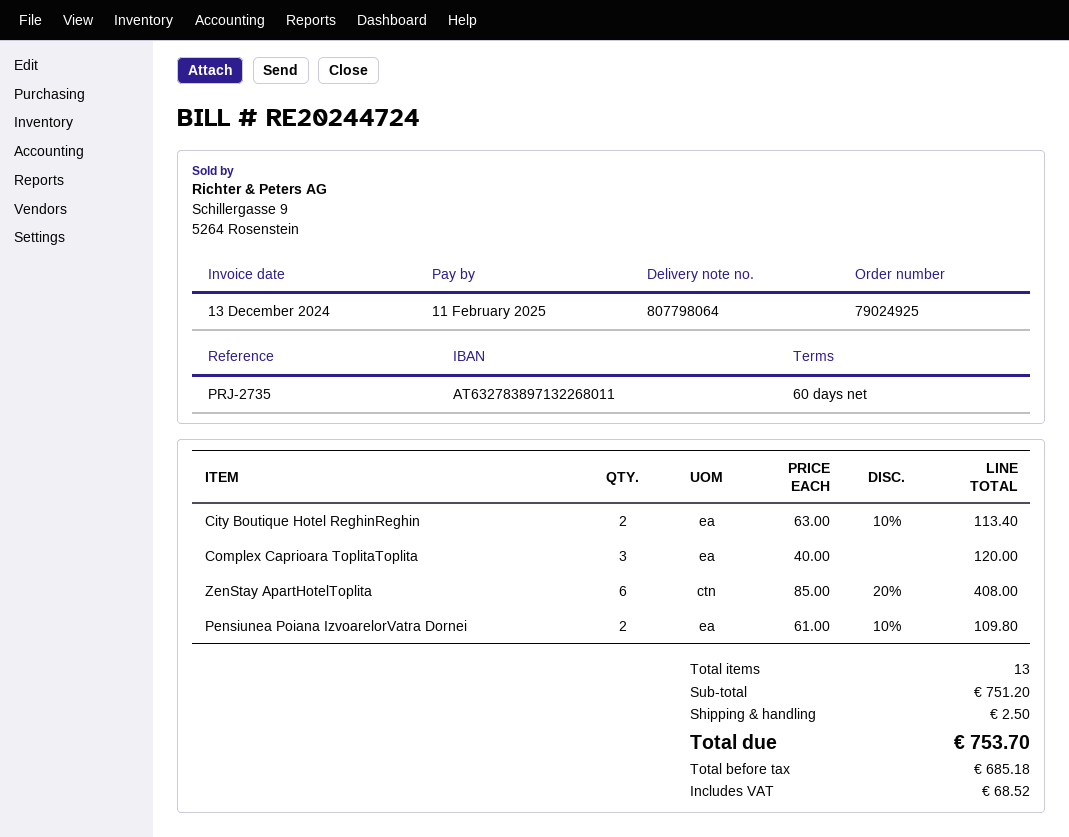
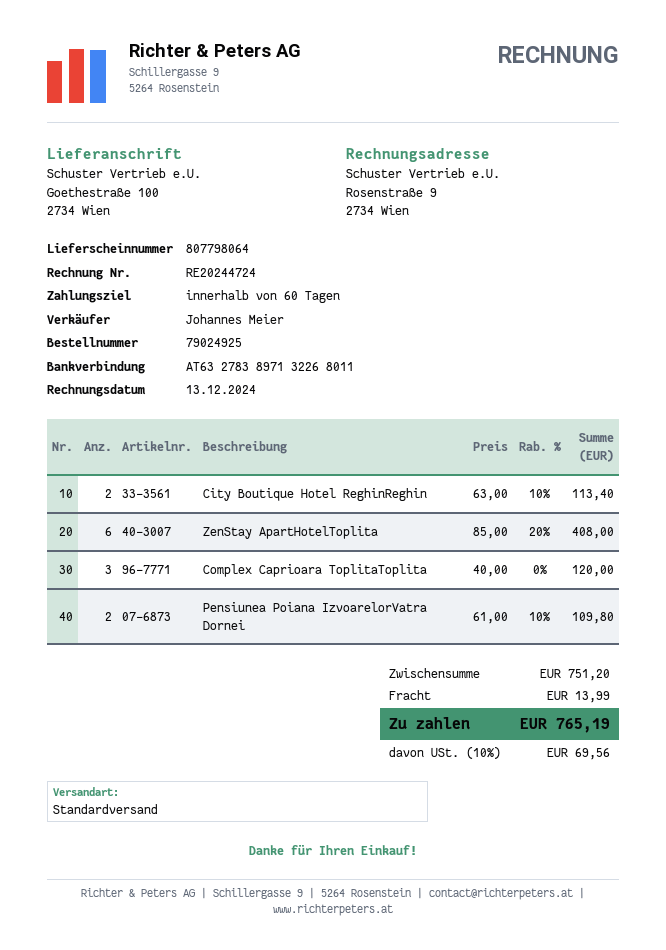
shipping: 2.50 -> 13.99
tax: 68.52 -> 69.56
total: 753.70 -> 765.19

